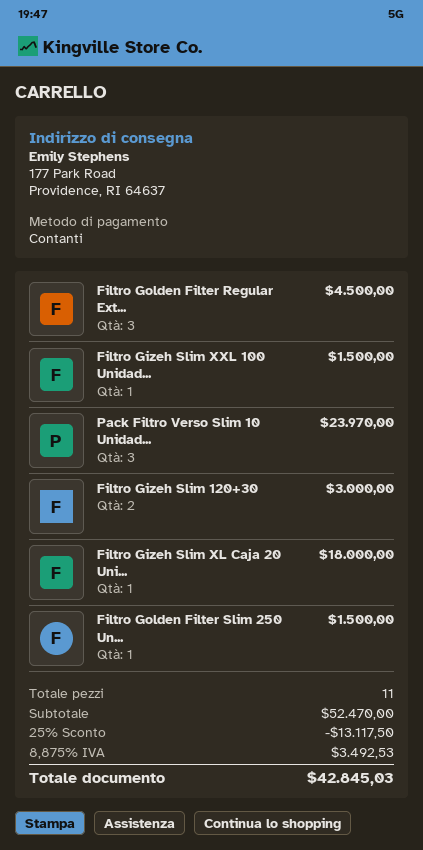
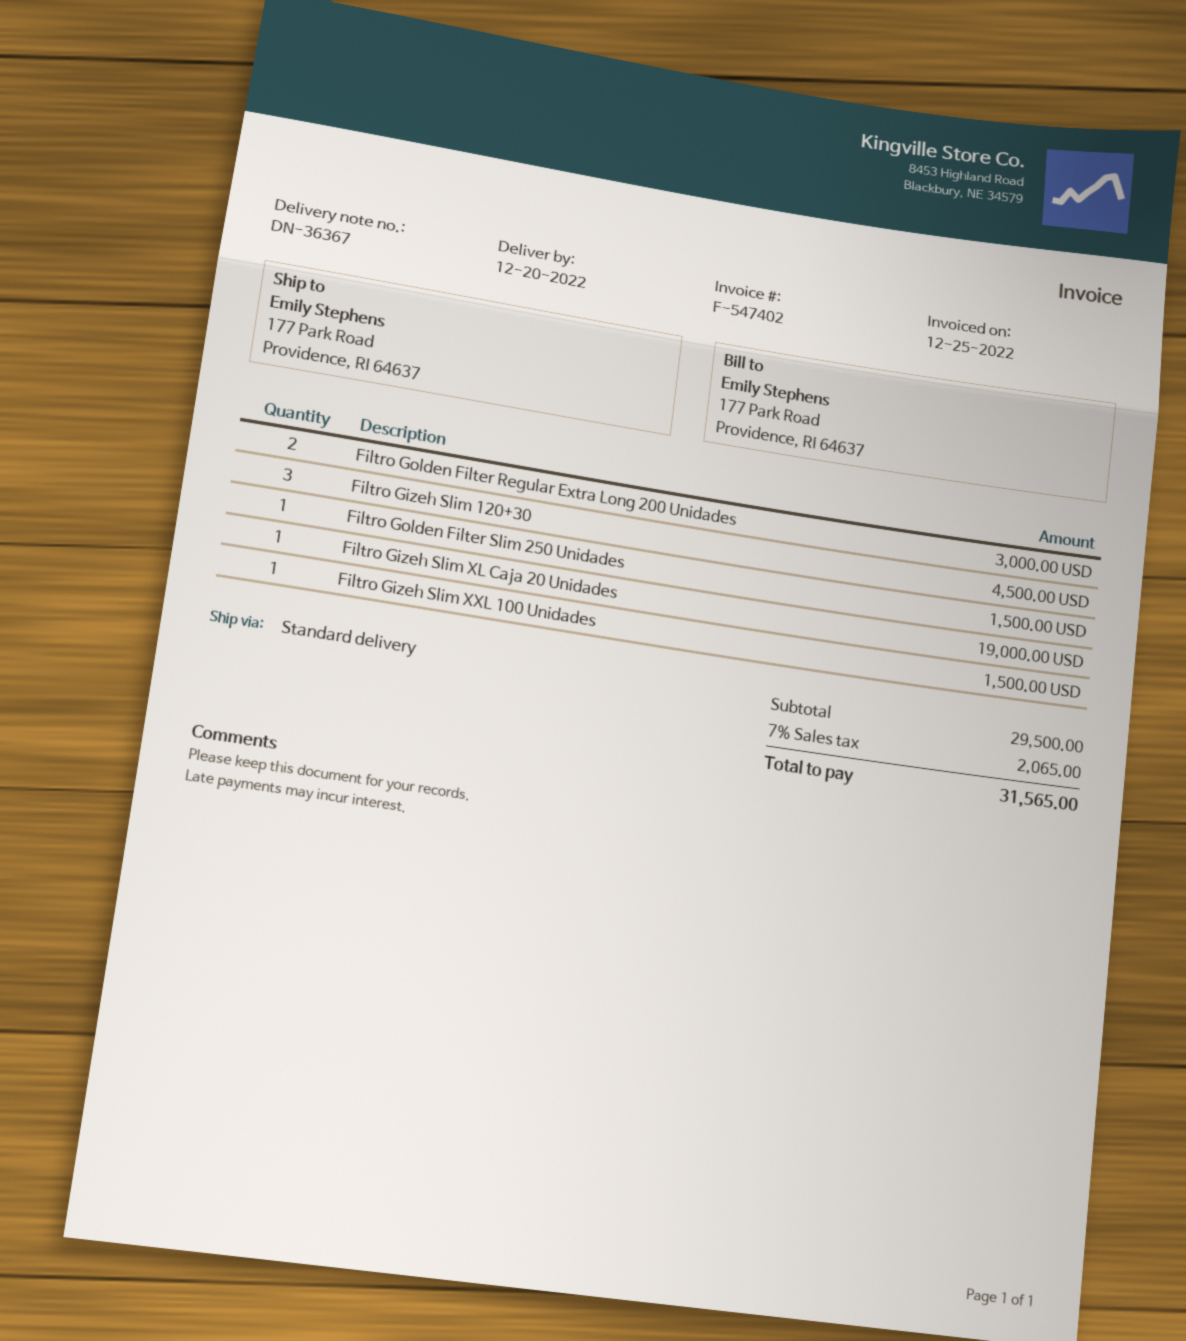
Filtro Golden Filter Regular Ext...: 3 for 4500.00 -> 2 for 3000.00
Pack Filtro Verso Slim 10 Unidad...: 3 for 23970.00 -> none
Filtro Gizeh Slim 120+30: 2 for 3000.00 -> 3 for 4500.00
Filtro Gizeh Slim XL Caja 20 Uni...: 1 for 18000.00 -> 1 for 19000.00
subtotal: 52470.00 -> 29500.00
discount: 25% = 13117.50 -> none
tax: 8.875% = 3492.53 -> 7% = 2065.00
total: 42845.03 -> 31565.00

